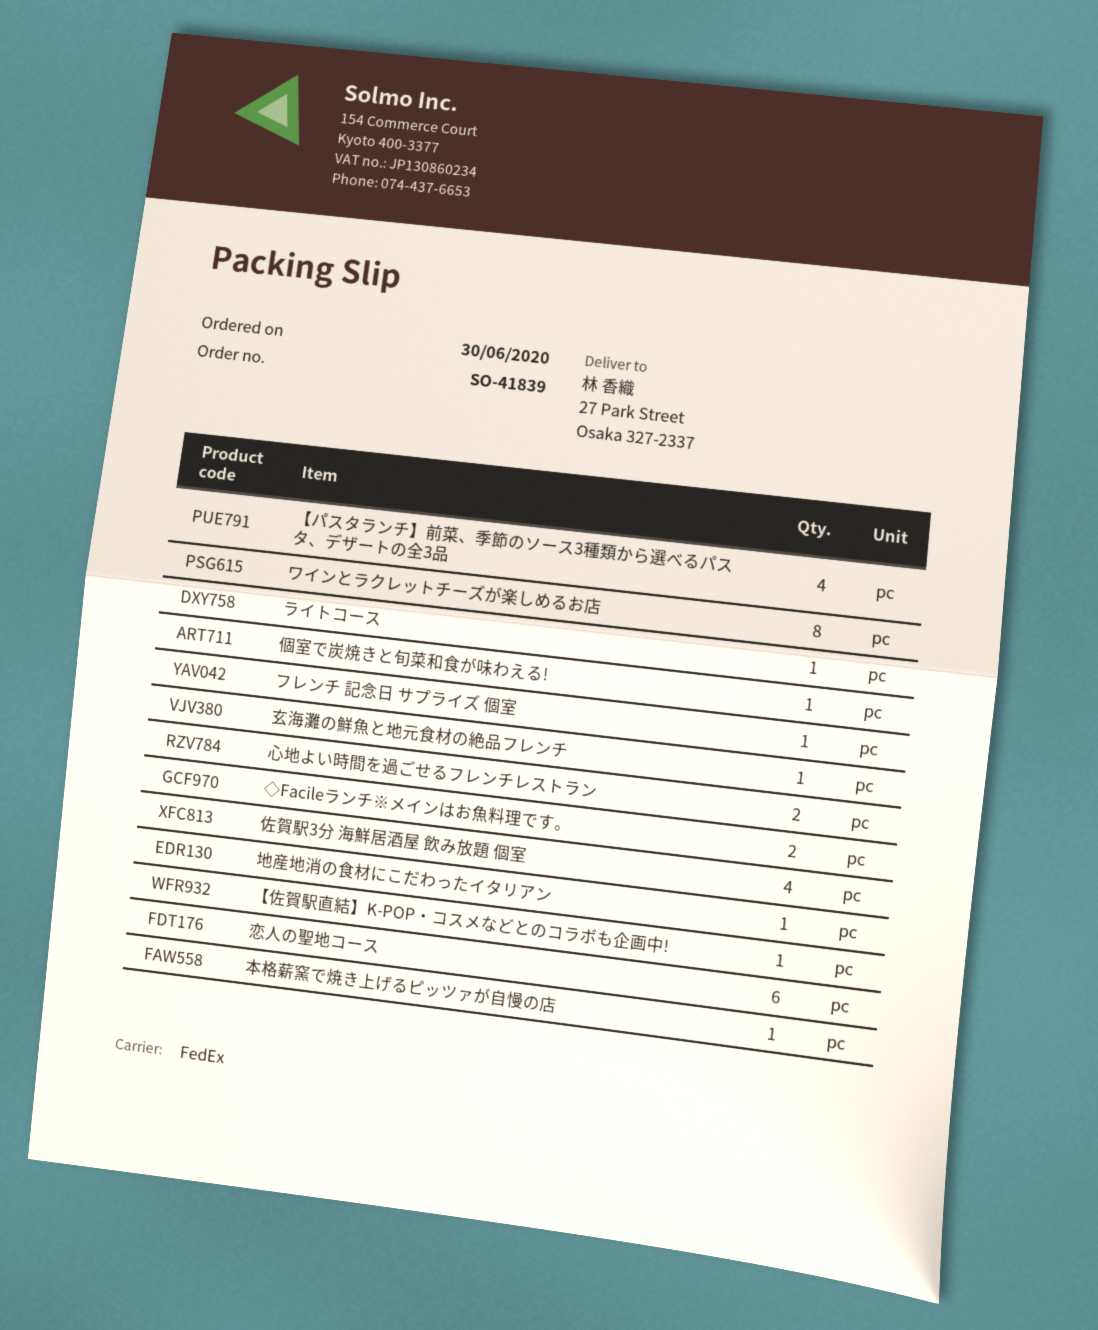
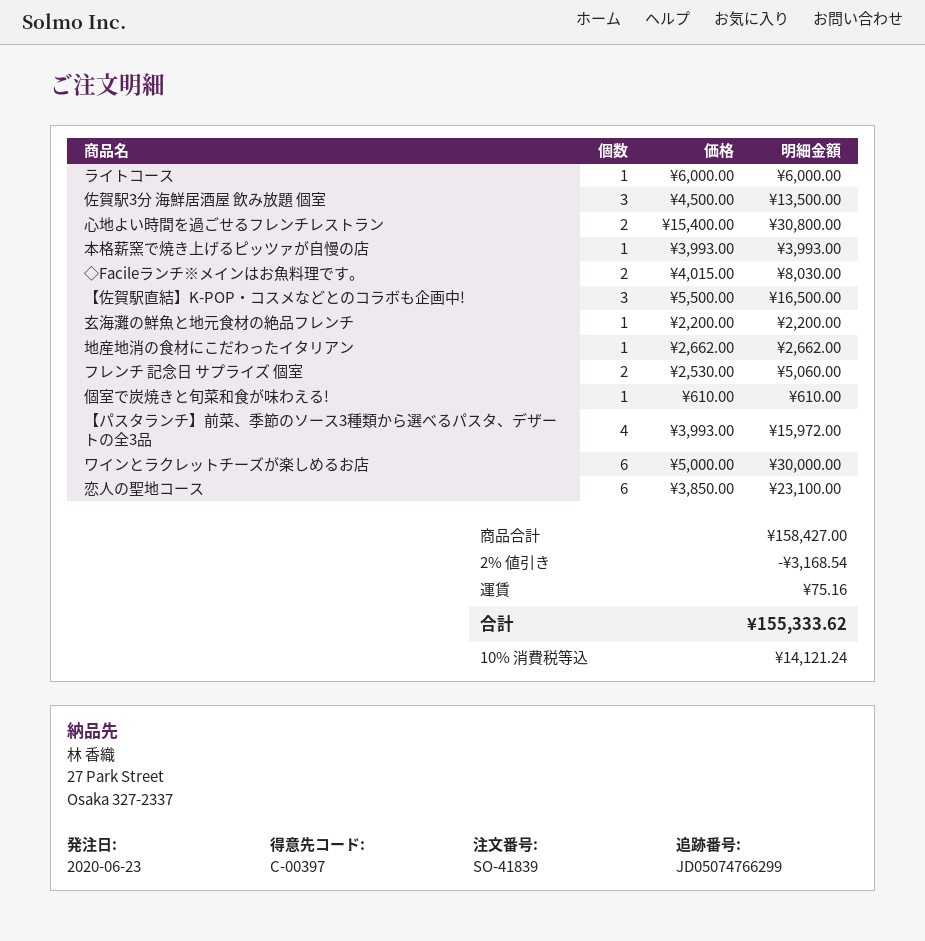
order date: 2020-06-30 -> 2020-06-23
ワインとラクレットチーズが楽しめるお店: 8 -> 6
フレンチ 記念日 サプライズ 個室: 1 -> 2
佐賀駅3分 海鮮居酒屋 飲み放題 個室: 4 -> 3
【佐賀駅直結】K-POP・コスメなどとのコラボも企画中!: 1 -> 3

